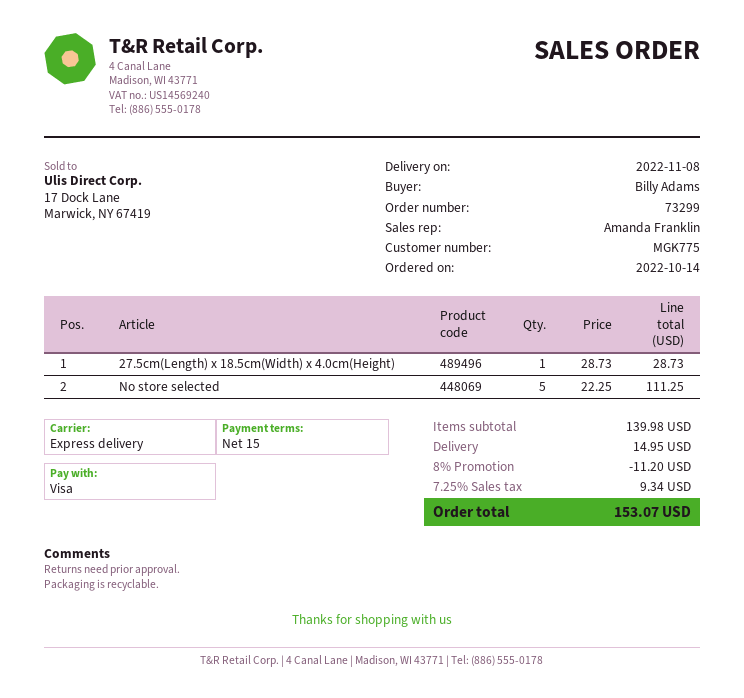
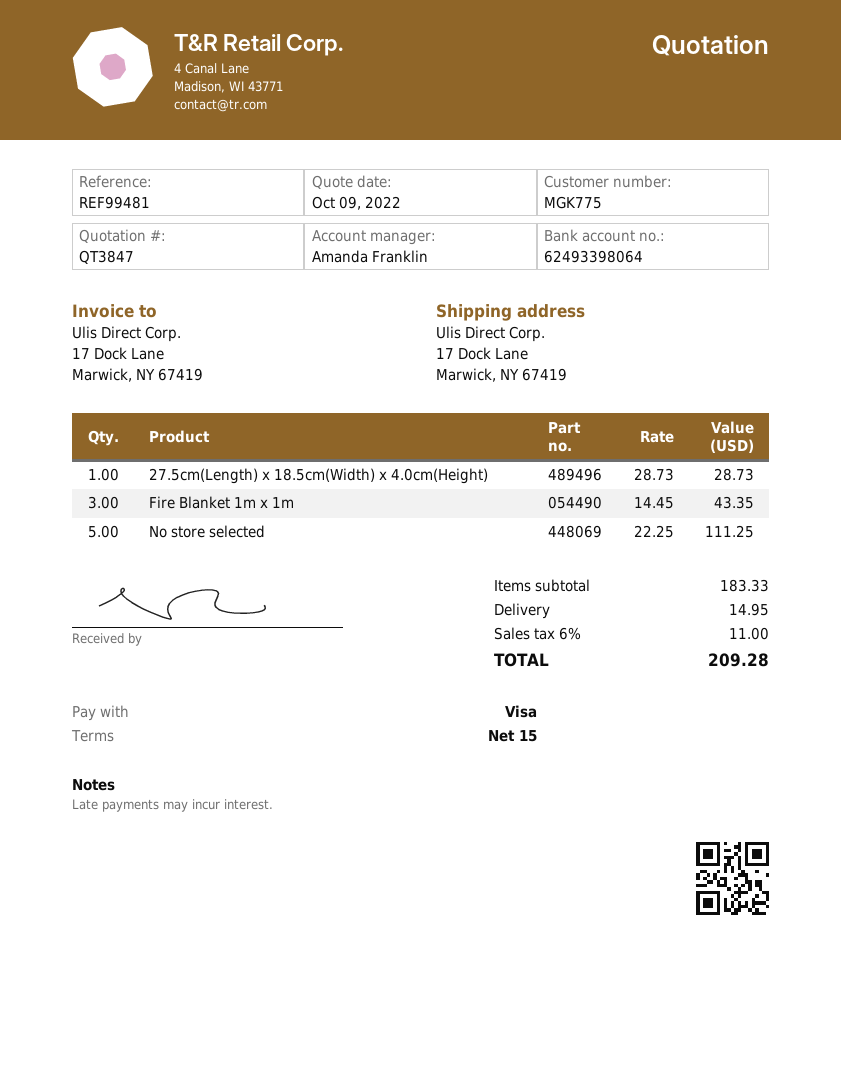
Fire Blanket 1m x 1m: none -> 3 x 14.45 = 43.35
subtotal: 139.98 -> 183.33
discount: 8% = 11.20 -> none
tax: 7.25% = 9.34 -> 6% = 11.00
total: 153.07 -> 209.28

